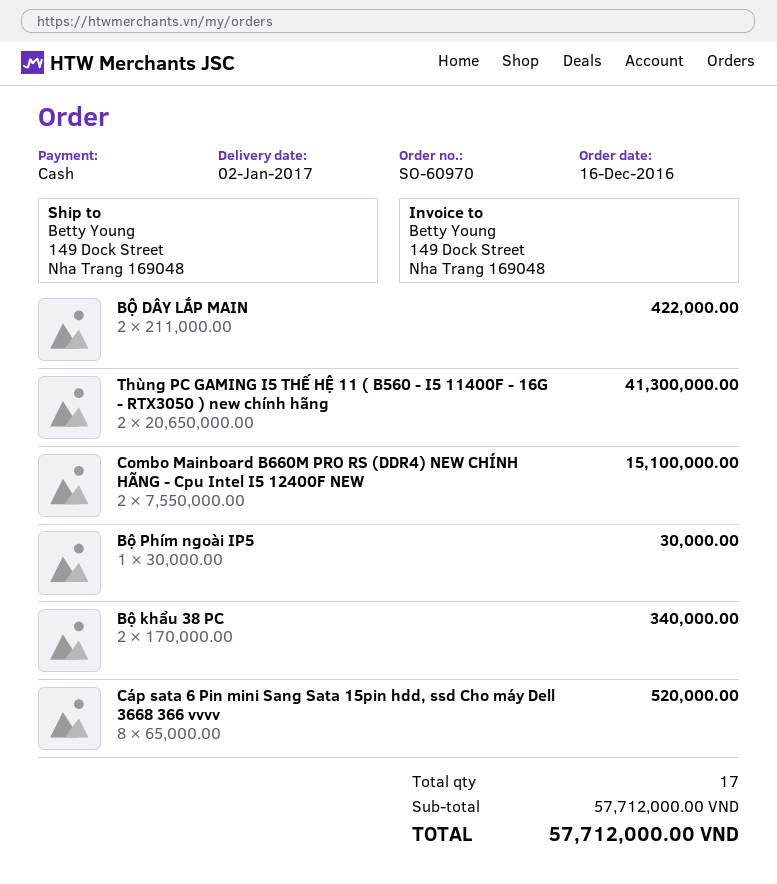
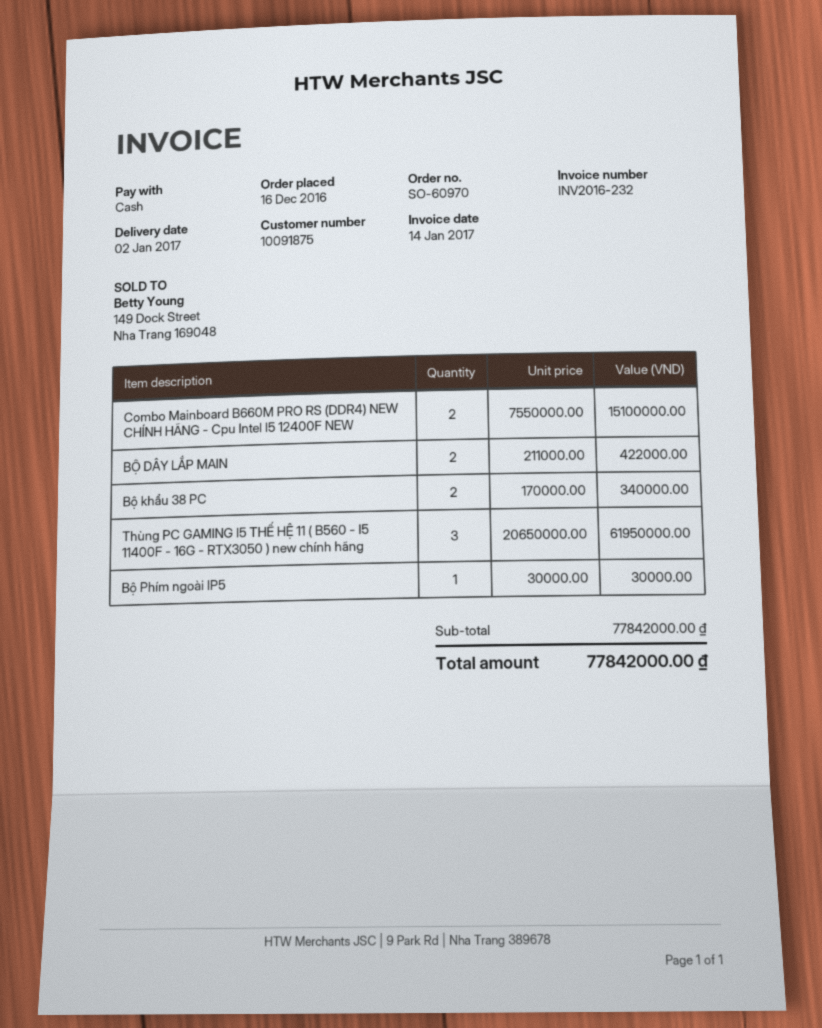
Thùng PC GAMING I5 THẾ HỆ 11 ( B560 - I5 11400F - 16G - RTX3050 ) new chính hãng: 2 x 20650000.00 = 41300000.00 -> 3 x 20650000.00 = 61950000.00
Cáp sata 6 Pin mini Sang Sata 15pin hdd, ssd Cho máy Dell 3668 366 vvvv: 8 x 65000.00 = 520000.00 -> none
subtotal: 57712000.00 -> 77842000.00
total: 57712000.00 -> 77842000.00

